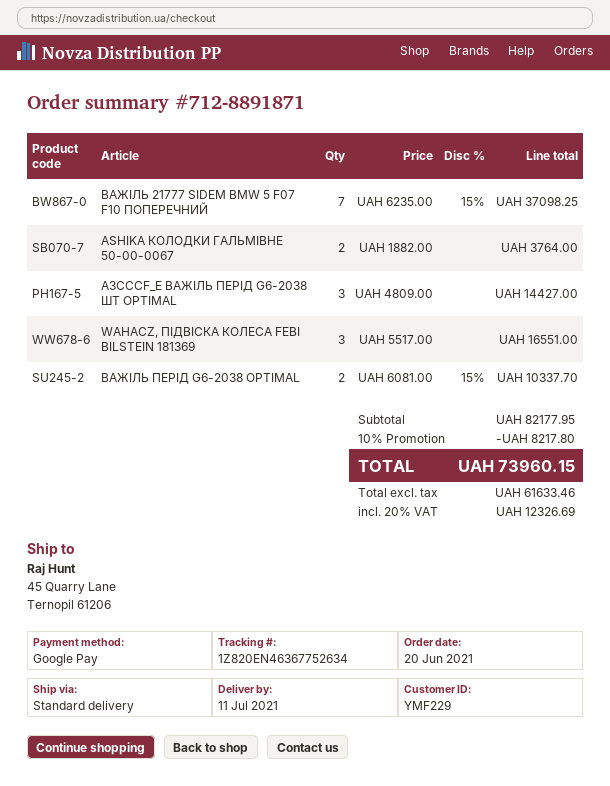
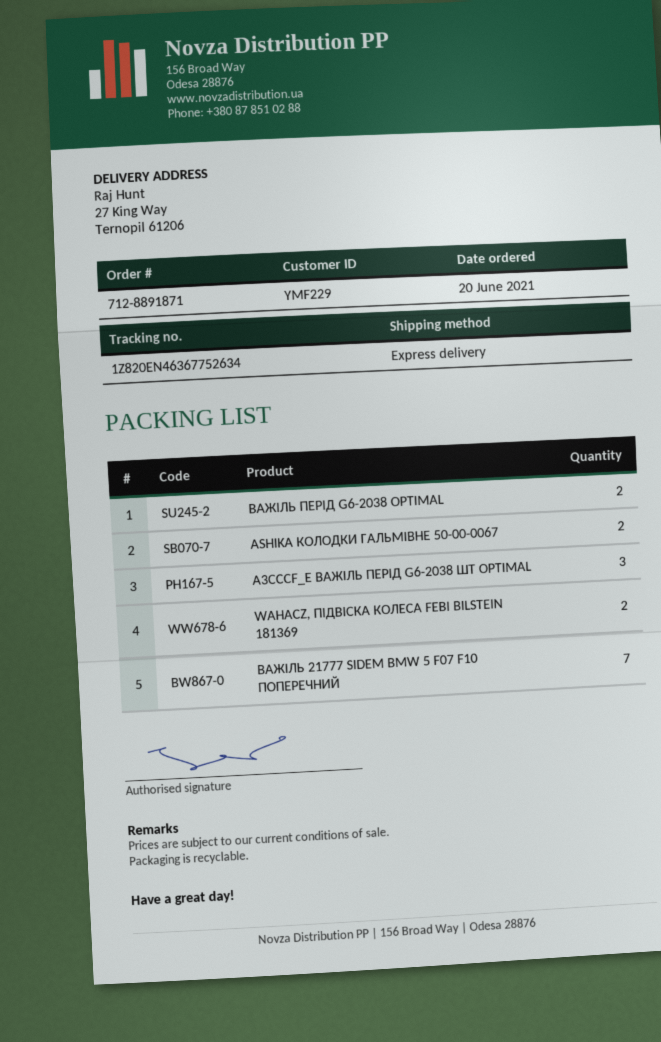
shipping method: standard -> express
ship to: 45 Quarry Lane, Ternopil 61206 -> 27 King Way, Ternopil 61206
WAHACZ, ПІДВІСКА КОЛЕСА FEBI BILSTEIN 181369: 3 -> 2

